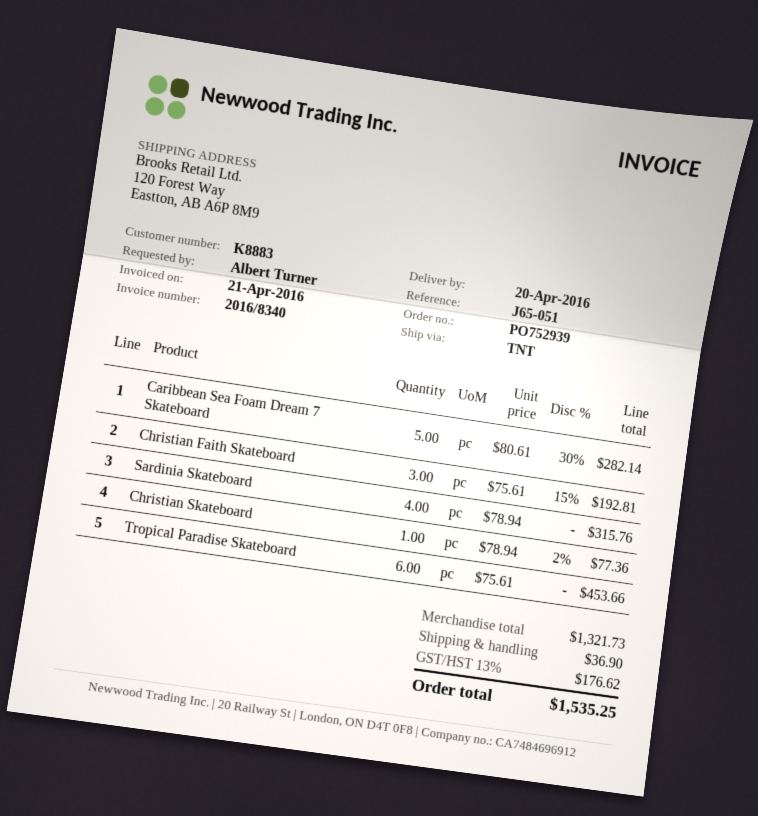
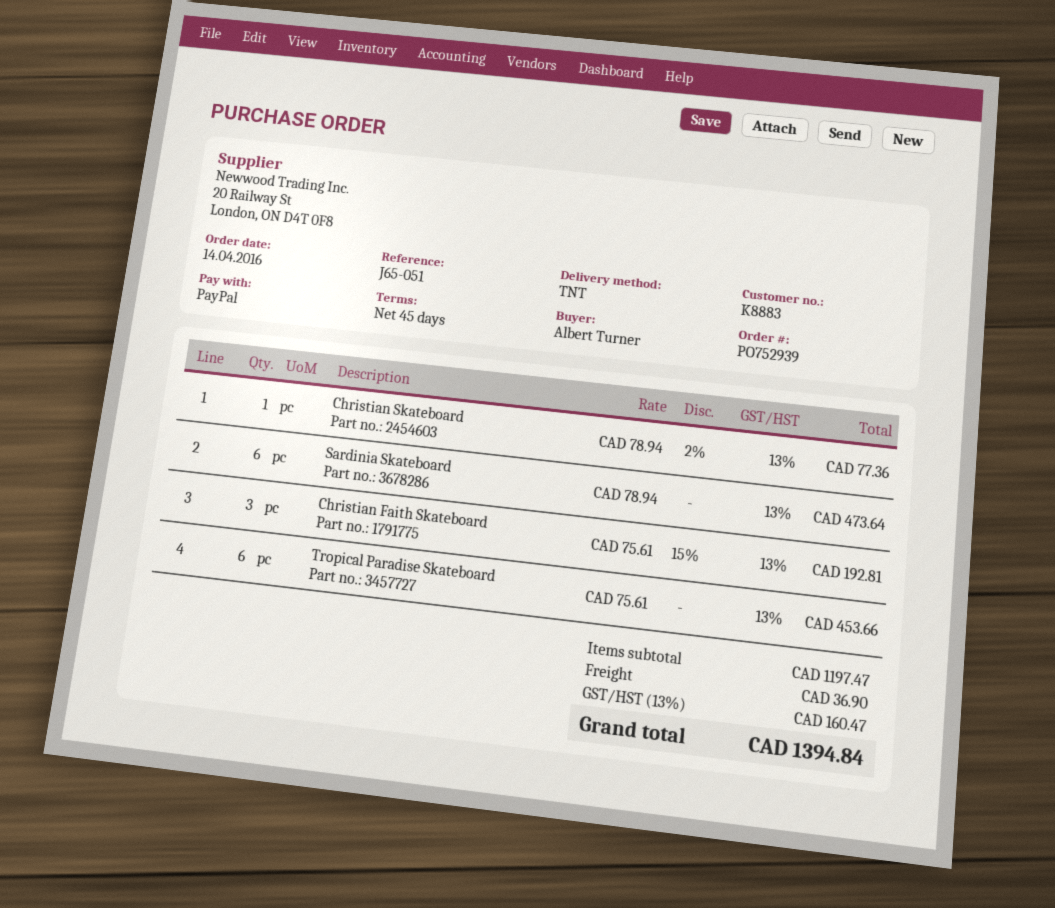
Caribbean Sea Foam Dream 7 Skateboard: 5 x 80.61 - 30% = 282.14 -> none
Sardinia Skateboard: 4 x 78.94 = 315.76 -> 6 x 78.94 = 473.64
subtotal: 1321.73 -> 1197.47
tax: 13% = 176.62 -> 13% = 160.47
total: 1535.25 -> 1394.84

